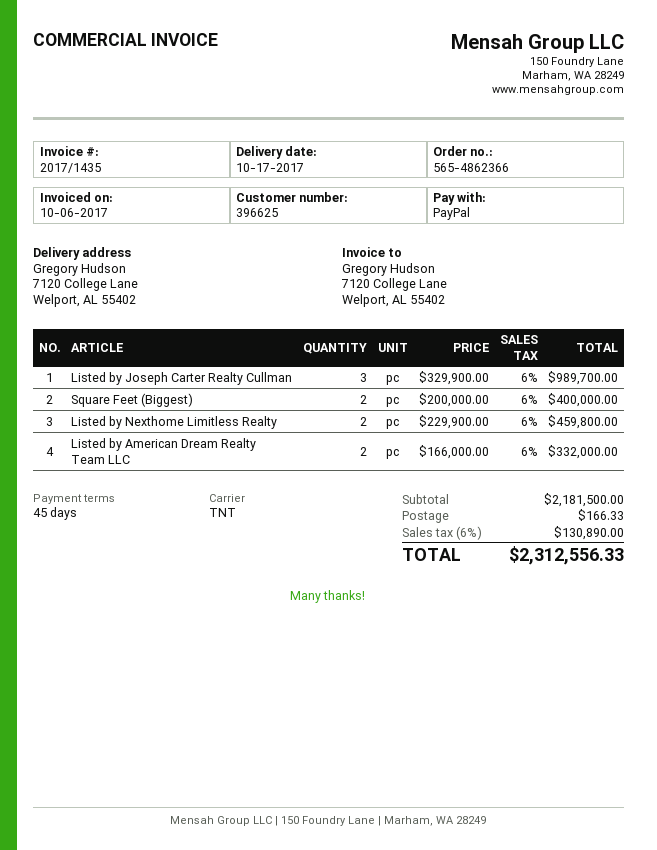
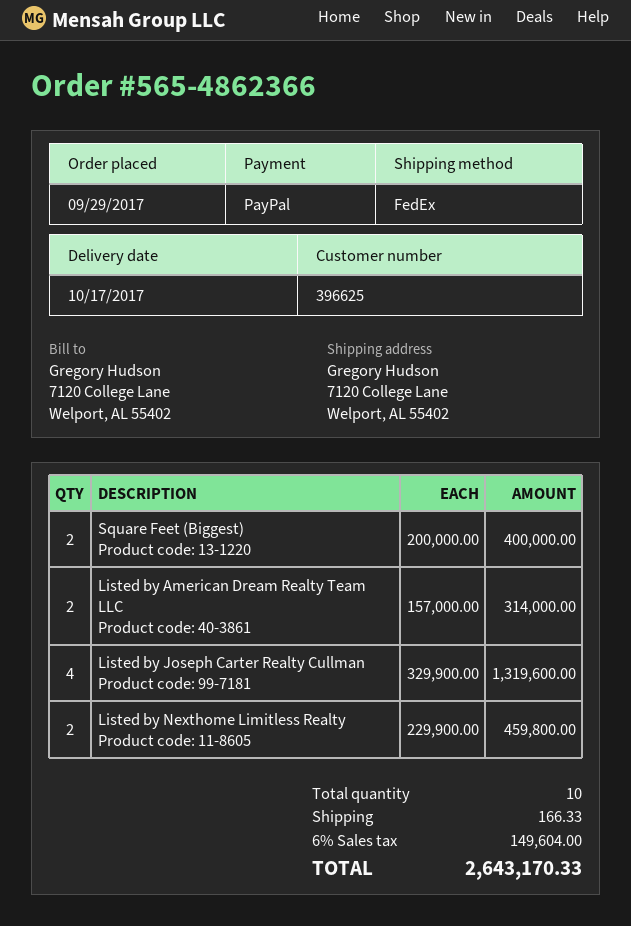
shipping method: TNT -> FedEx
Listed by Joseph Carter Realty Cullman: 3 x 329900.00 = 989700.00 -> 4 x 329900.00 = 1319600.00
Listed by American Dream Realty Team LLC: 2 x 166000.00 = 332000.00 -> 2 x 157000.00 = 314000.00
tax: 6% = 130890.00 -> 6% = 149604.00
total: 2312556.33 -> 2643170.33

